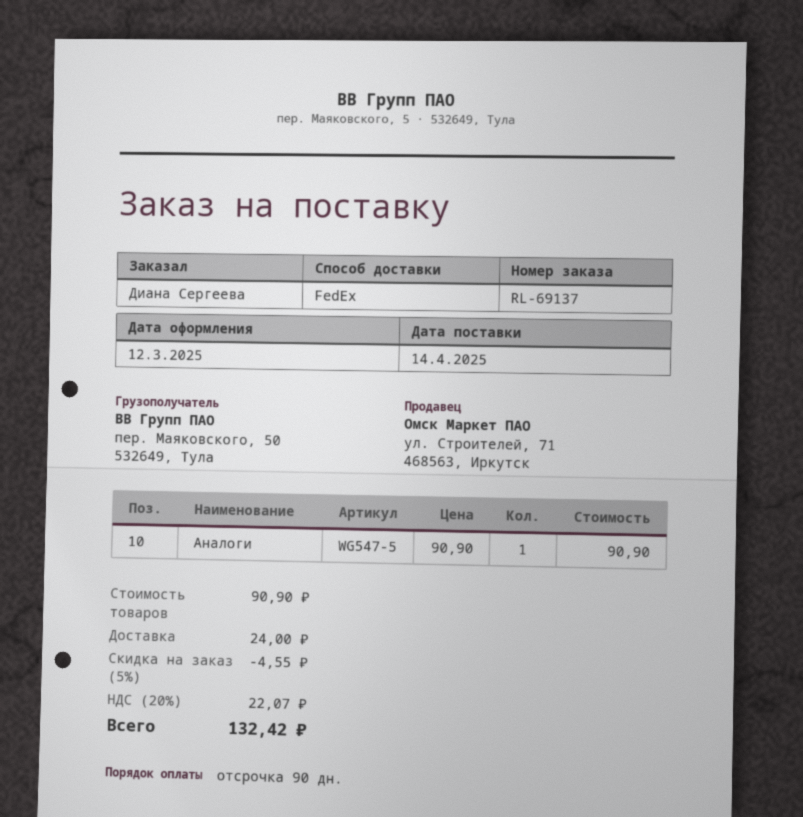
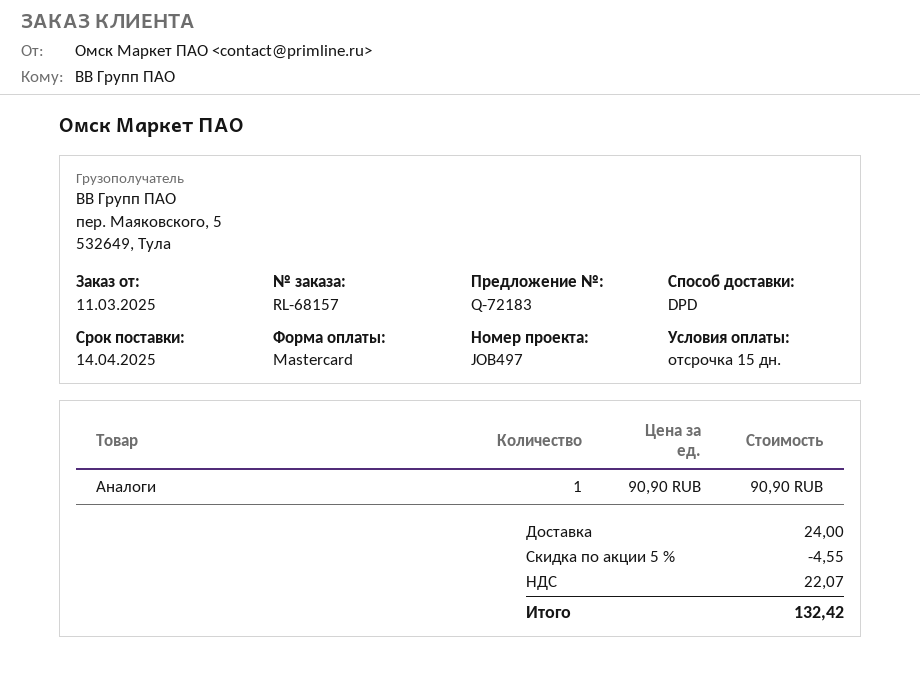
order number: RL-69137 -> RL-68157
order date: 2025-03-12 -> 2025-03-11
payment terms: 90 days -> 15 days
shipping method: FedEx -> DPD
ship to: пер. Маяковского, 50, 532649, Тула -> пер. Маяковского, 5, 532649, Тула

